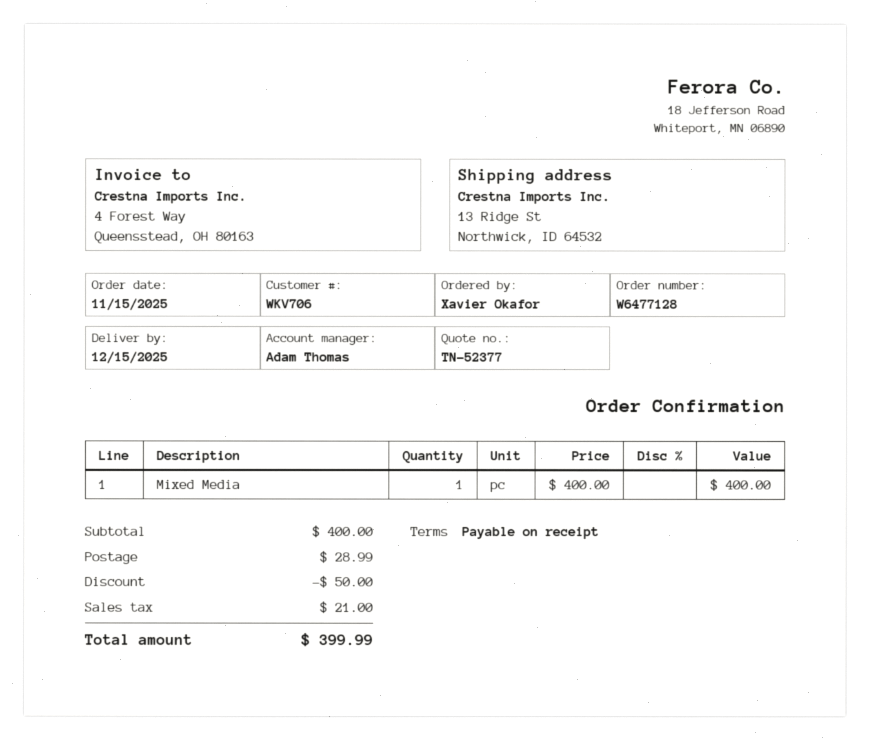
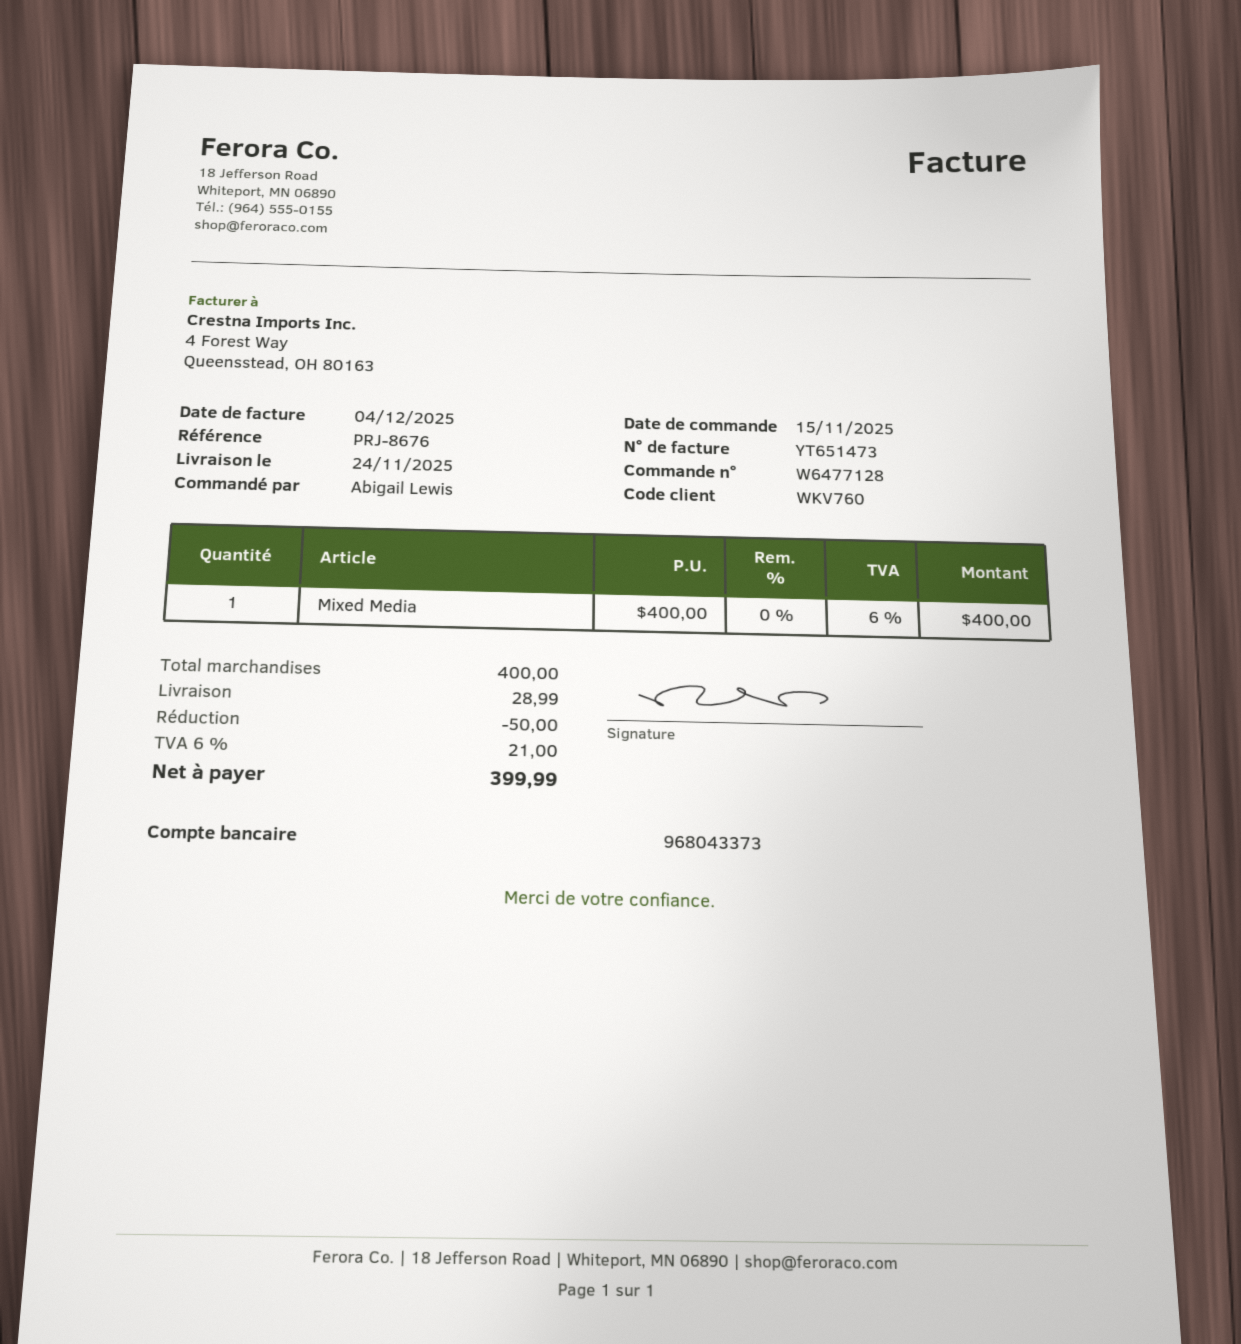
delivery date: 2025-12-15 -> 2025-11-24
customer number: WKV706 -> WKV760
ordered by: Xavier Okafor -> Abigail Lewis

